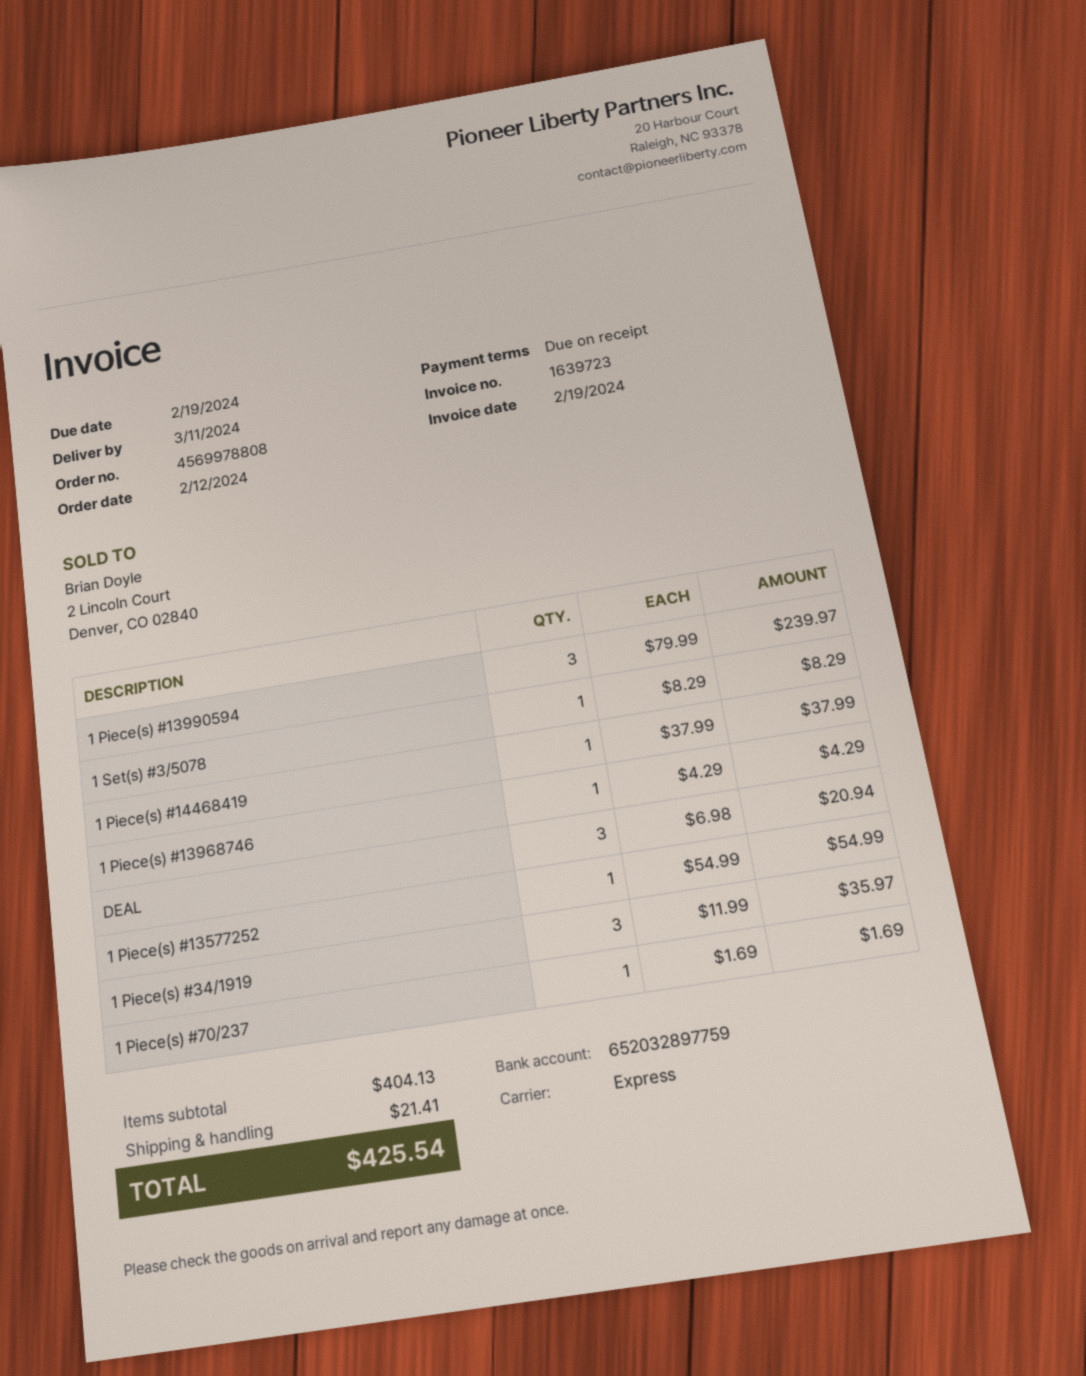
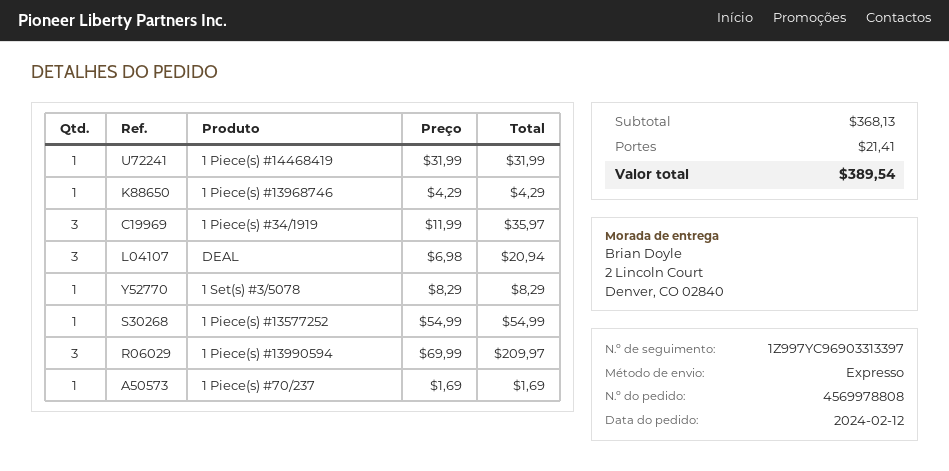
1 Piece(s) #13990594: 3 x 79.99 = 239.97 -> 3 x 69.99 = 209.97
1 Piece(s) #14468419: 1 x 37.99 = 37.99 -> 1 x 31.99 = 31.99
subtotal: 404.13 -> 368.13
total: 425.54 -> 389.54

